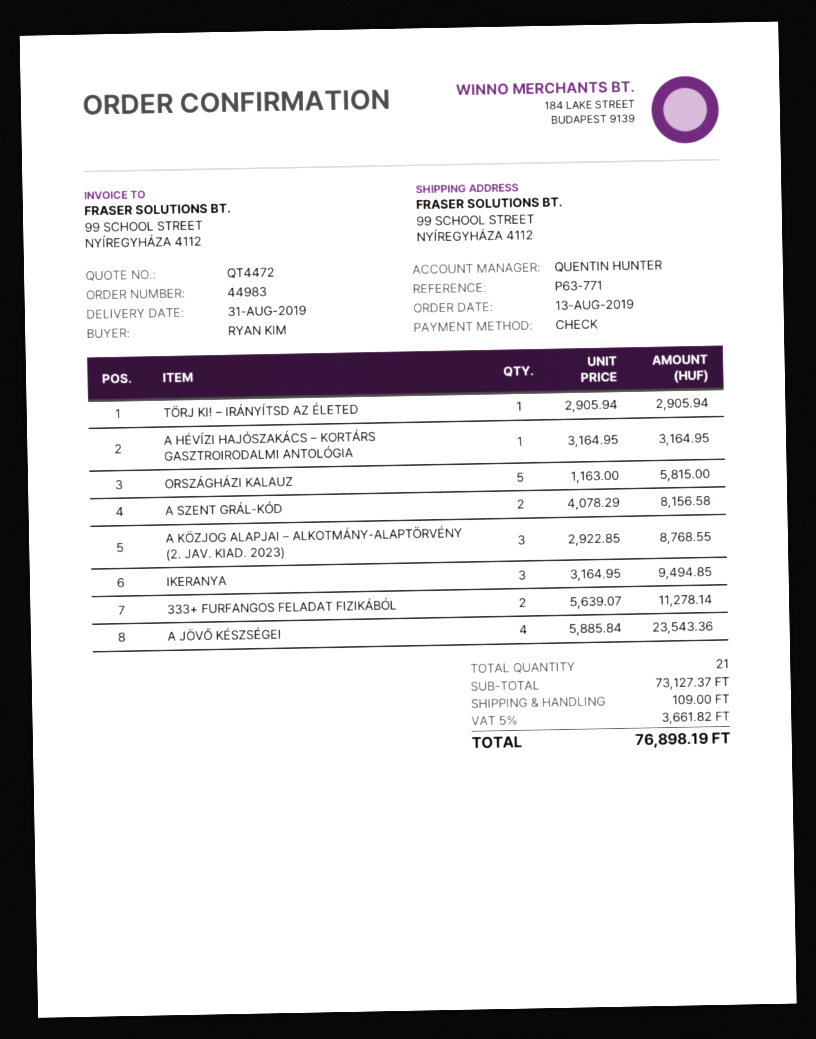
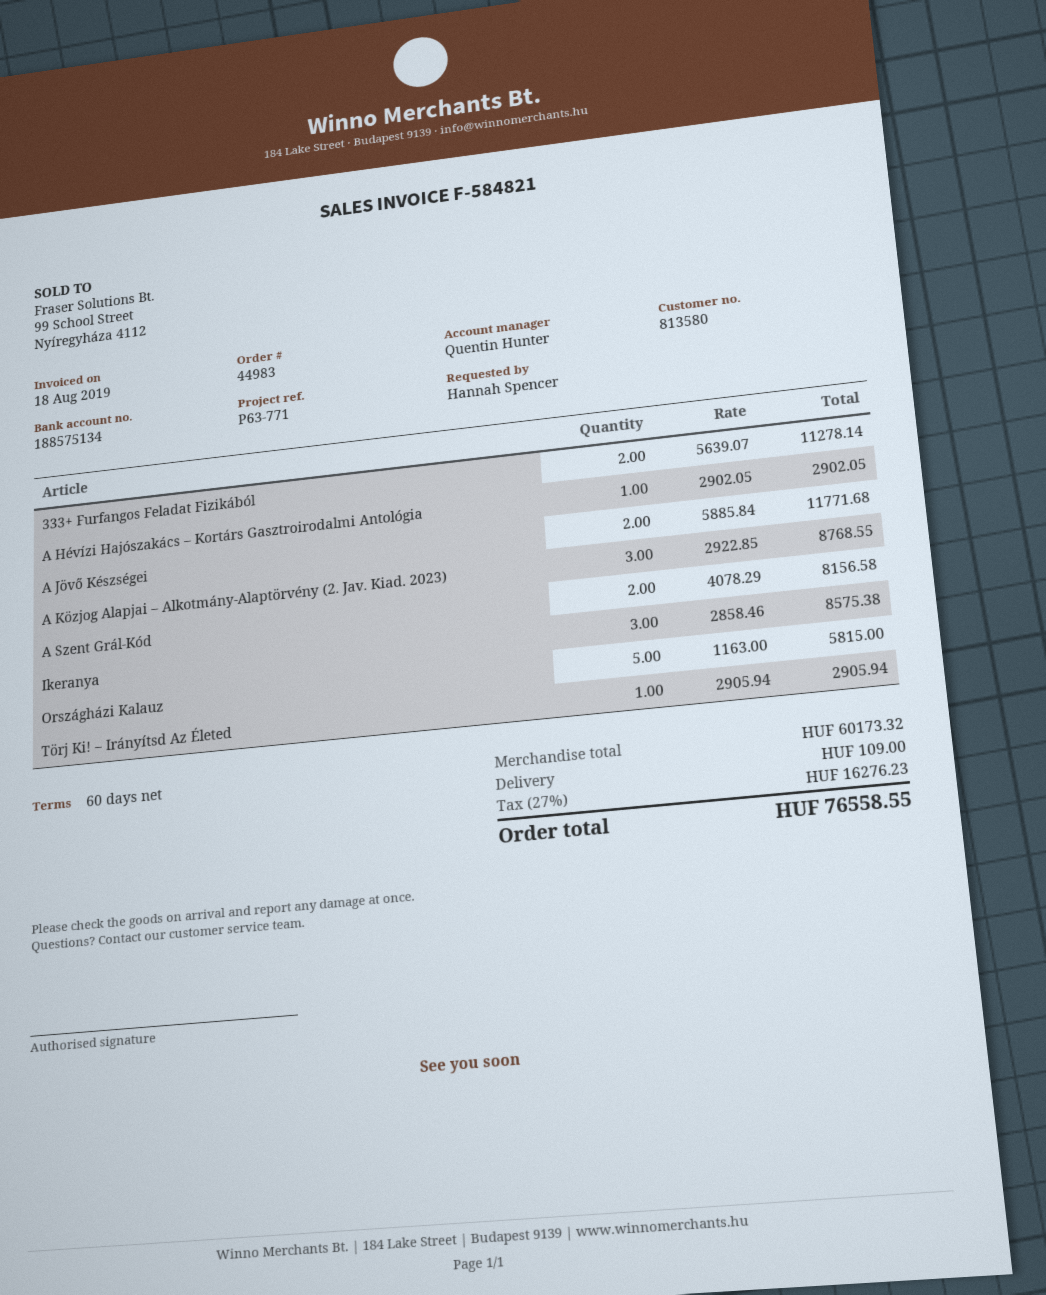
ordered by: RYAN KIM -> Hannah Spencer
A HÉVÍZI HAJÓSZAKÁCS – KORTÁRS GASZTROIRODALMI ANTOLÓGIA: 1 x 3164.95 = 3164.95 -> 1 x 2902.05 = 2902.05
IKERANYA: 3 x 3164.95 = 9494.85 -> 3 x 2858.46 = 8575.38
A JÖVŐ KÉSZSÉGEI: 4 x 5885.84 = 23543.36 -> 2 x 5885.84 = 11771.68
subtotal: 73127.37 -> 60173.32
tax: 5% = 3661.82 -> 27% = 16276.23
total: 76898.19 -> 76558.55

